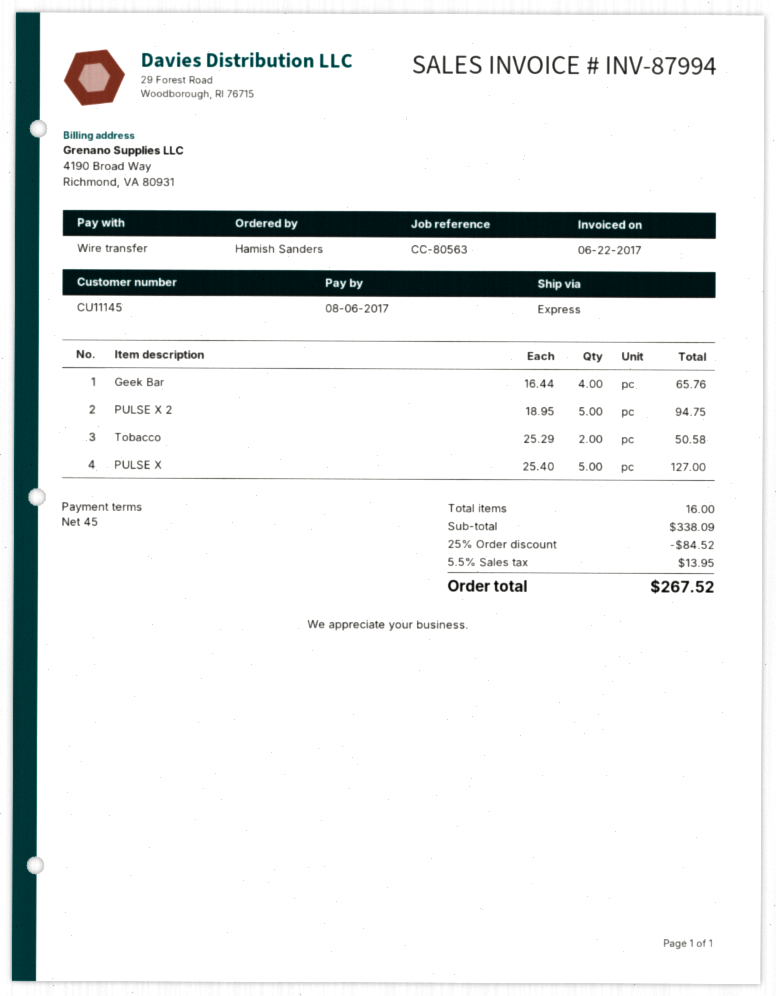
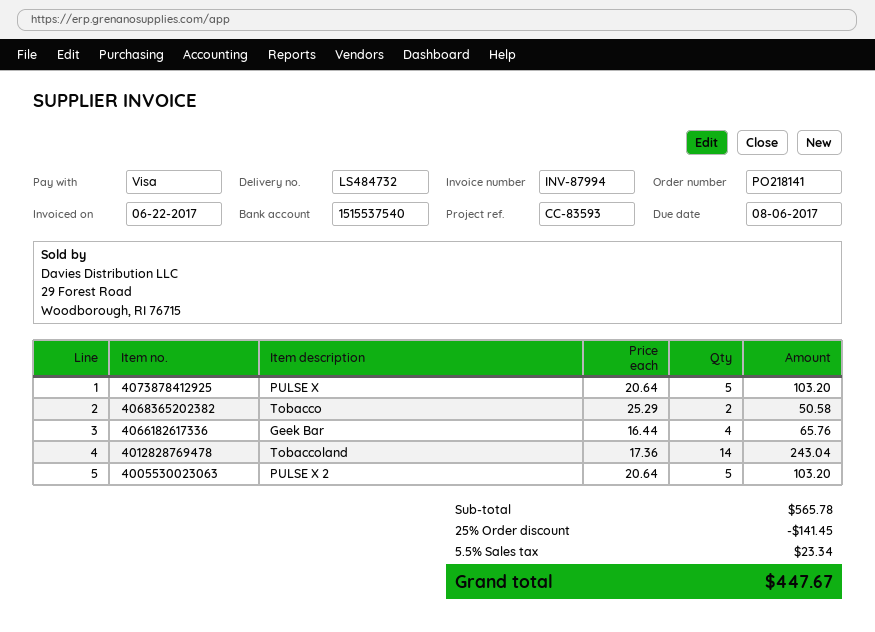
reference: CC-80563 -> CC-83593
payment method: bank transfer -> Visa
PULSE X 2: 5 x 18.95 = 94.75 -> 5 x 20.64 = 103.20
PULSE X: 5 x 25.40 = 127.00 -> 5 x 20.64 = 103.20
Tobaccoland: none -> 14 x 17.36 = 243.04
subtotal: 338.09 -> 565.78
discount: 25% = 84.52 -> 25% = 141.45
tax: 5.5% = 13.95 -> 5.5% = 23.34
total: 267.52 -> 447.67

